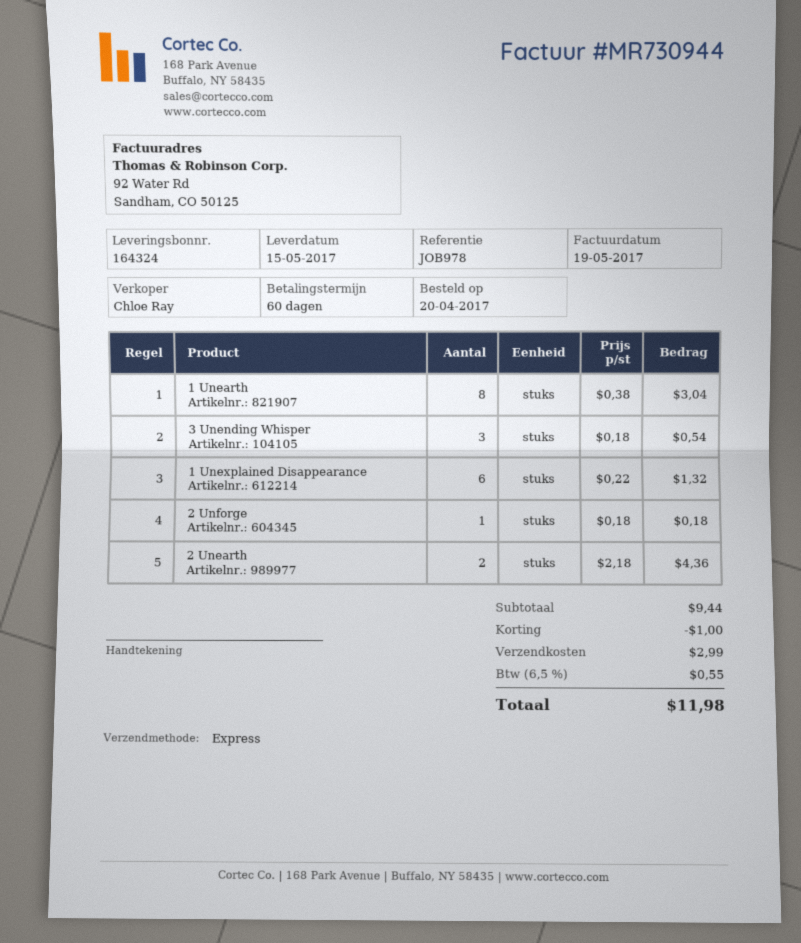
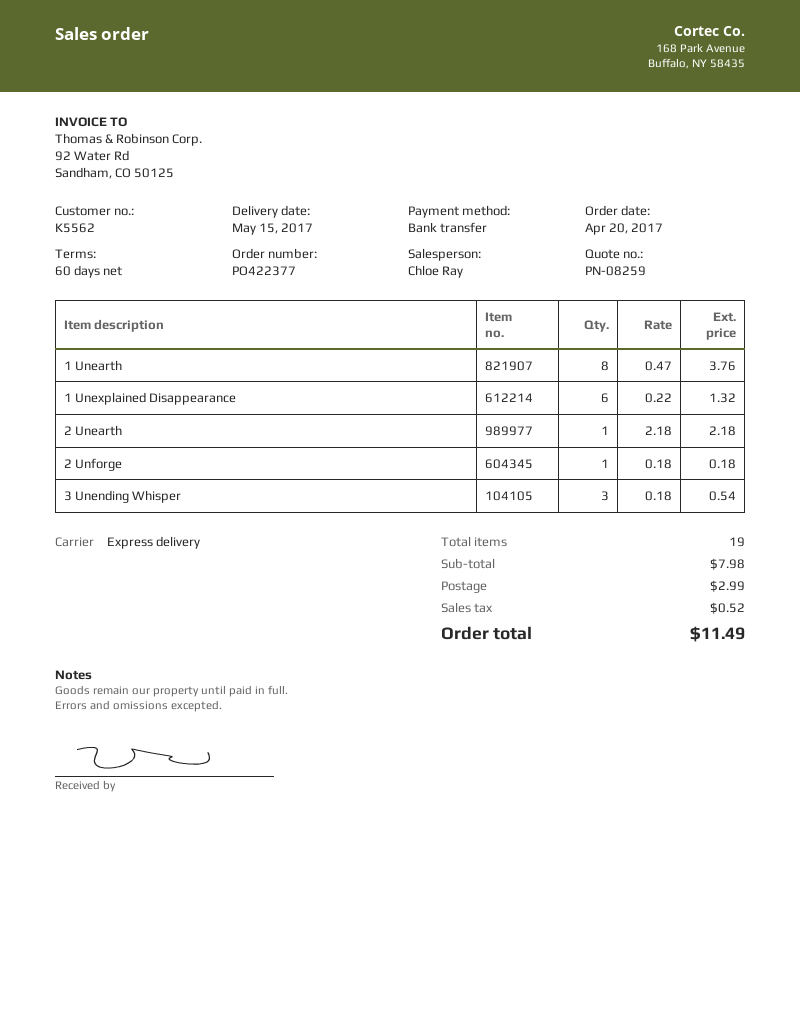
1 Unearth: 8 x 0.38 = 3.04 -> 8 x 0.47 = 3.76
2 Unearth: 2 x 2.18 = 4.36 -> 1 x 2.18 = 2.18
subtotal: 9.44 -> 7.98
discount: 1.00 -> none
tax: 0.55 -> 0.52
total: 11.98 -> 11.49

